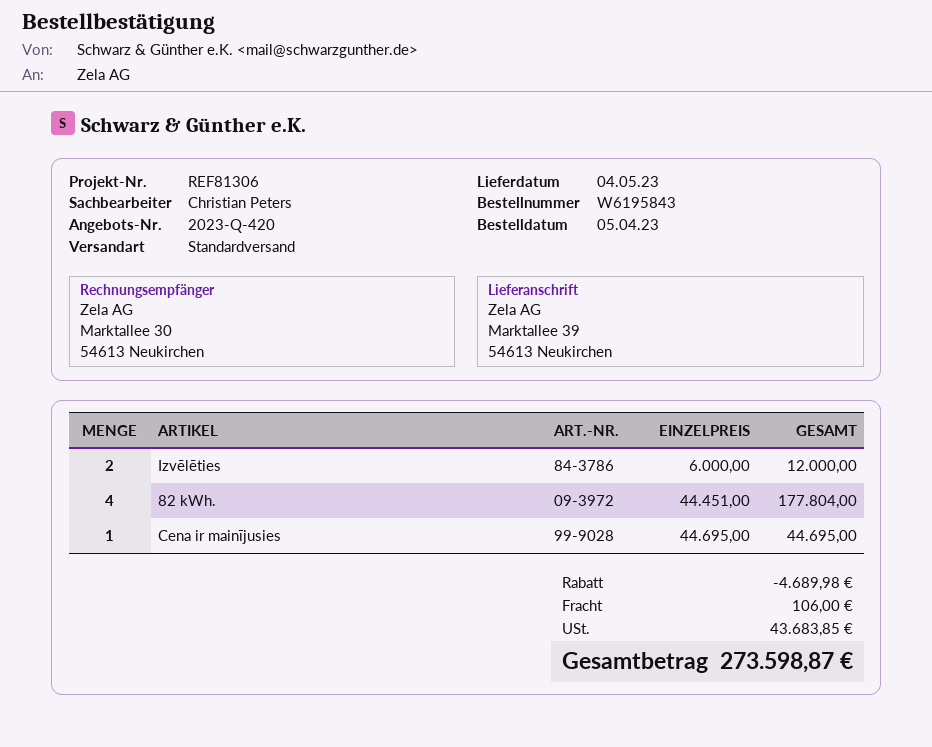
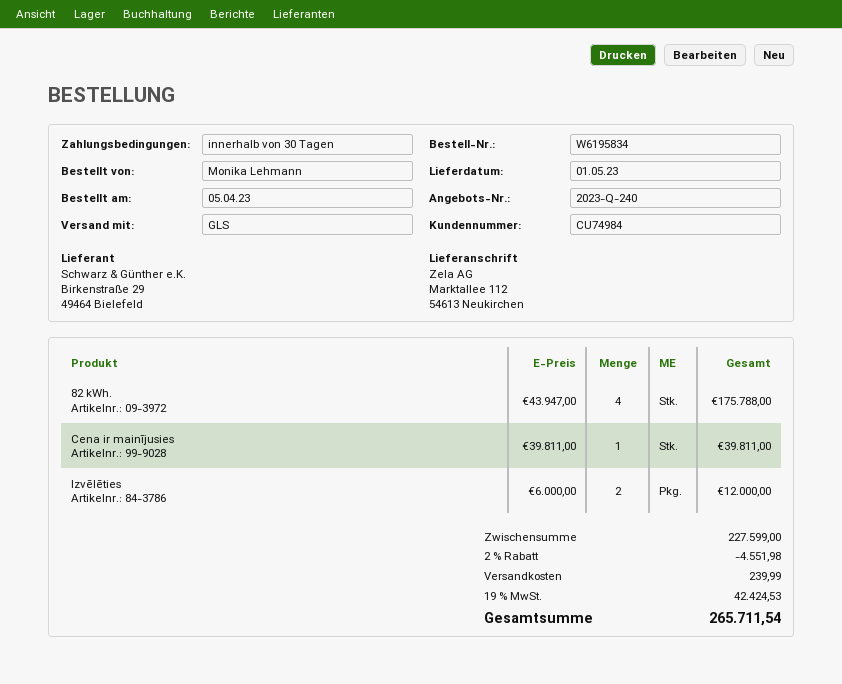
quote number: 2023-Q-420 -> 2023-Q-240
order number: W6195843 -> W6195834
delivery date: 2023-05-04 -> 2023-05-01
shipping method: standard -> GLS
ship to: Marktallee 39, 54613 Neukirchen -> Marktallee 112, 54613 Neukirchen
82 kWh.: 4 x 44451.00 = 177804.00 -> 4 x 43947.00 = 175788.00
Cena ir mainījusies: 1 x 44695.00 = 44695.00 -> 1 x 39811.00 = 39811.00
discount: 4689.98 -> 4551.98
shipping: 106.00 -> 239.99
tax: 43683.85 -> 42424.53
total: 273598.87 -> 265711.54

